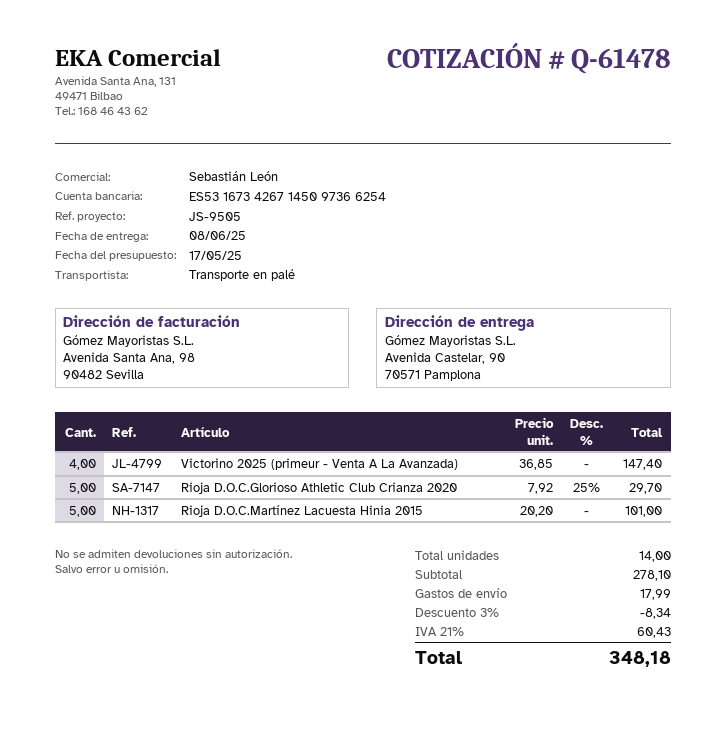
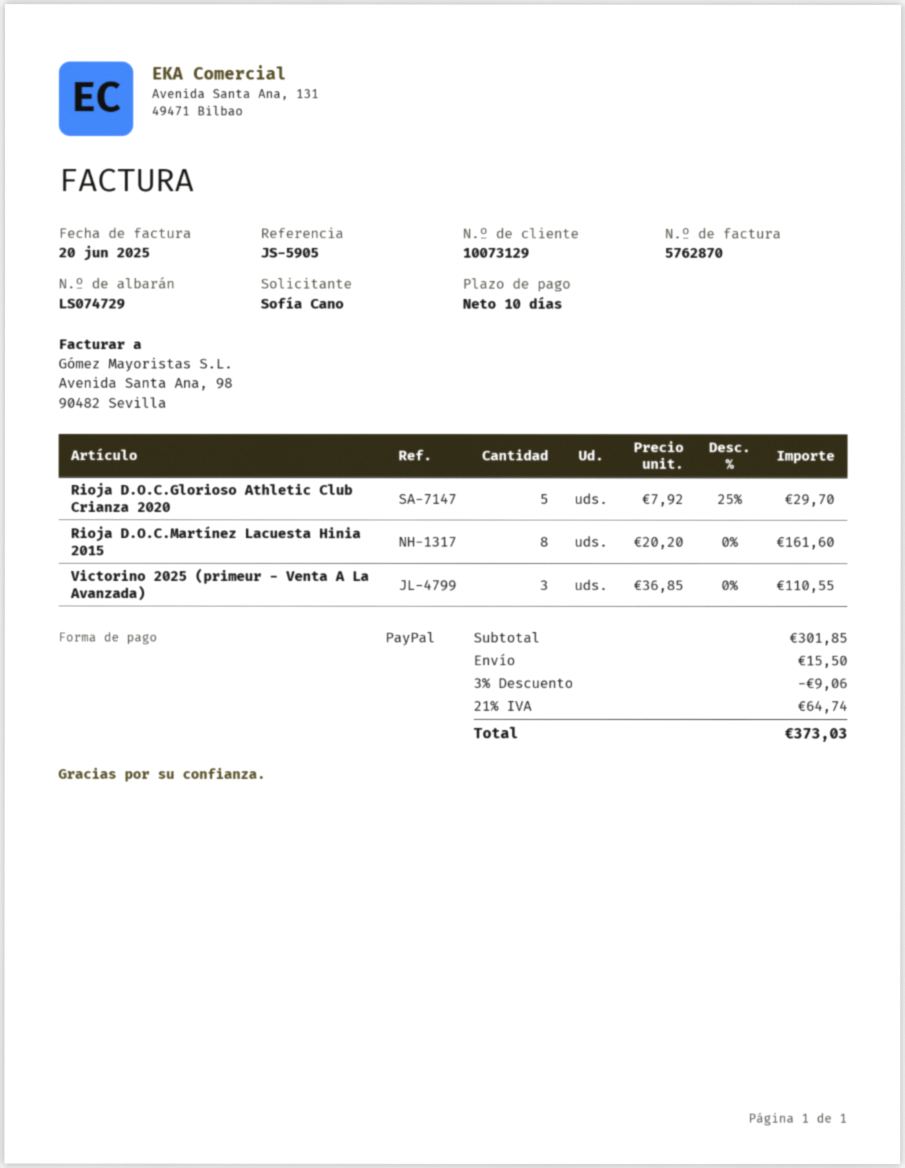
reference: JS-9505 -> JS-5905
Victorino 2025 (primeur - Venta A La Avanzada): 4 x 36.85 = 147.40 -> 3 x 36.85 = 110.55
Rioja D.O.C.Martínez Lacuesta Hinia 2015: 5 x 20.20 = 101.00 -> 8 x 20.20 = 161.60
subtotal: 278.10 -> 301.85
discount: 3% = 8.34 -> 3% = 9.06
shipping: 17.99 -> 15.50
tax: 21% = 60.43 -> 21% = 64.74
total: 348.18 -> 373.03

